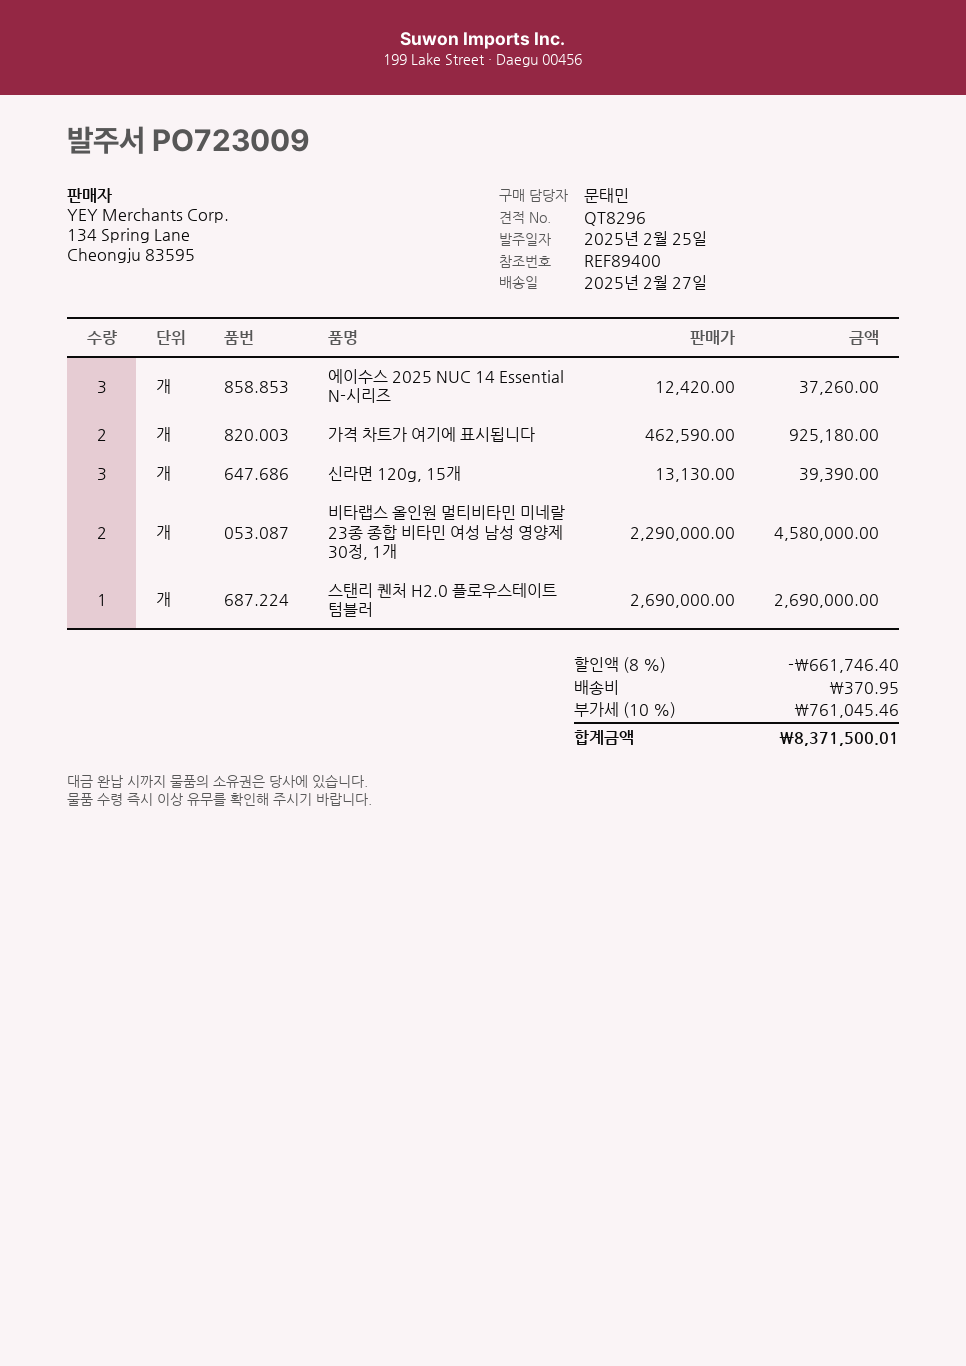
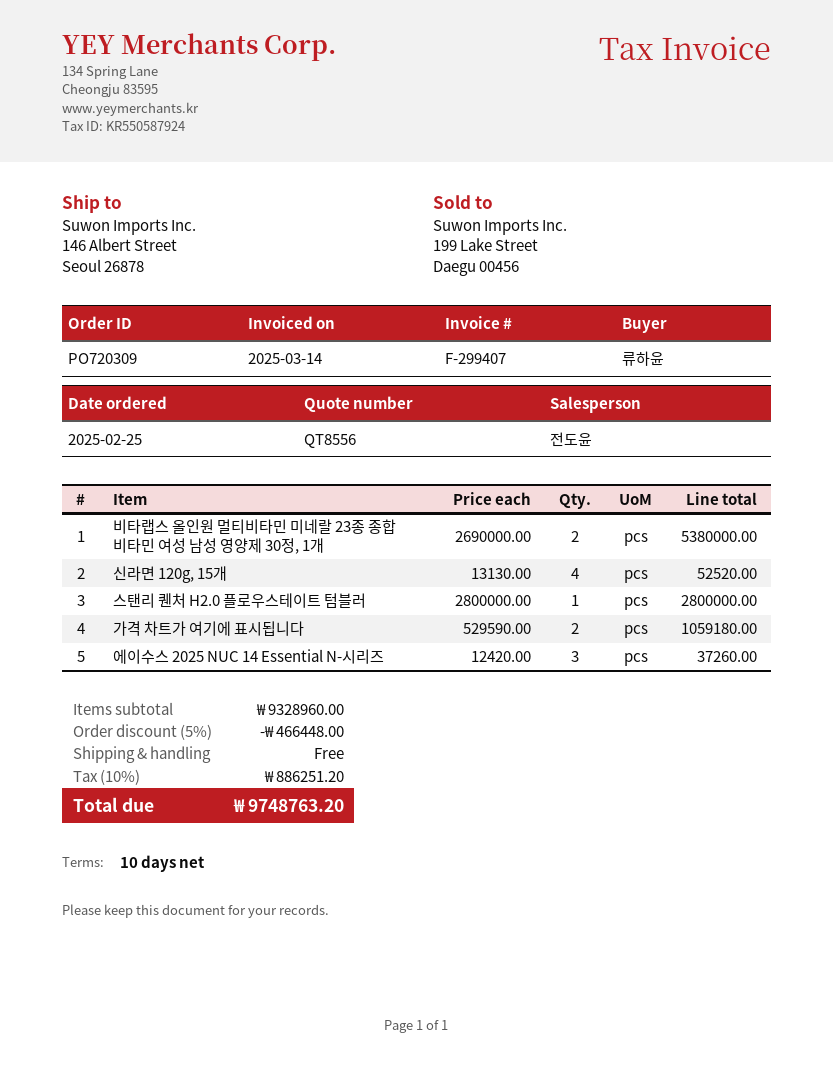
quote number: QT8296 -> QT8556
order number: PO723009 -> PO720309
ordered by: 문태민 -> 류하윤
가격 차트가 여기에 표시됩니다: 2 x 462590.00 = 925180.00 -> 2 x 529590.00 = 1059180.00
신라면 120g, 15개: 3 x 13130.00 = 39390.00 -> 4 x 13130.00 = 52520.00
비타랩스 올인원 멀티비타민 미네랄 23종 종합 비타민 여성 남성 영양제 30정, 1개: 2 x 2290000.00 = 4580000.00 -> 2 x 2690000.00 = 5380000.00
스탠리 퀜처 H2.0 플로우스테이트 텀블러: 1 x 2690000.00 = 2690000.00 -> 1 x 2800000.00 = 2800000.00
discount: 8% = 661746.40 -> 5% = 466448.00
shipping: 370.95 -> 0.00
tax: 10% = 761045.46 -> 10% = 886251.20
total: 8371500.01 -> 9748763.20

